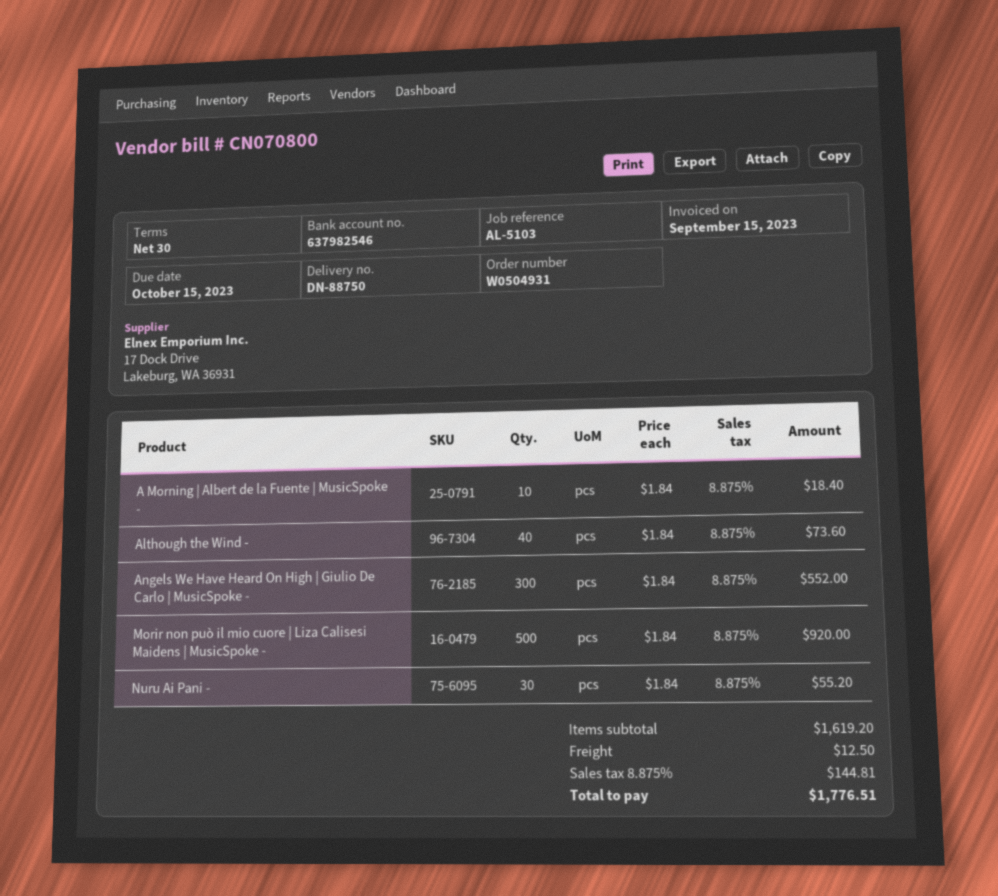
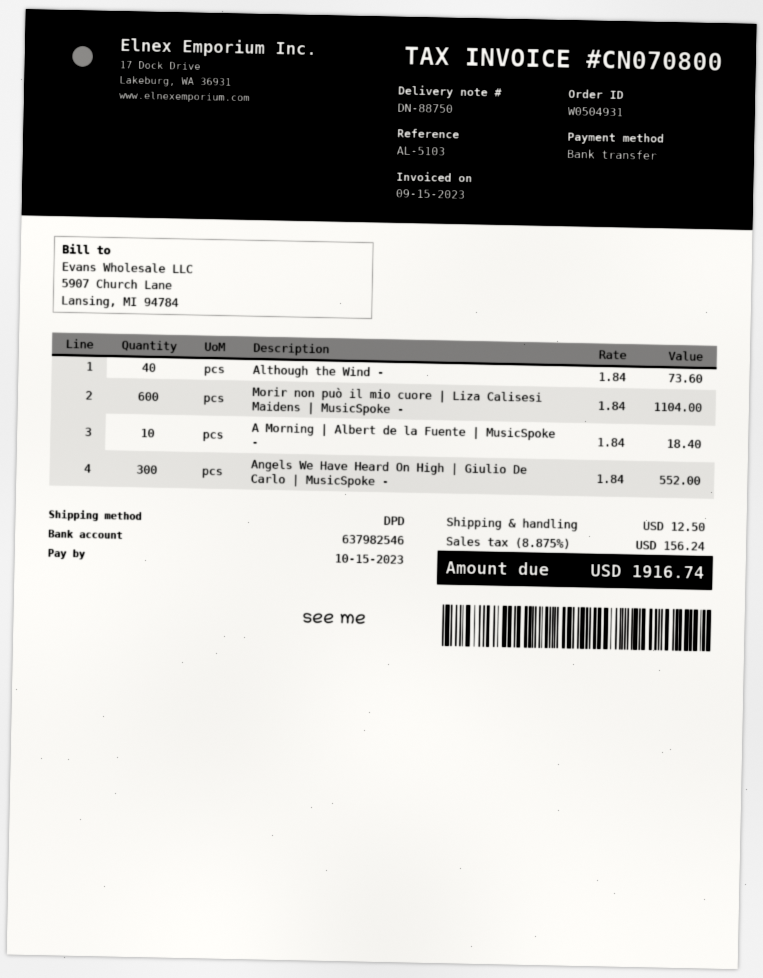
Morir non può il mio cuore | Liza Calisesi Maidens | MusicSpoke -: 500 x 1.84 = 920.00 -> 600 x 1.84 = 1104.00
Nuru Ai Pani -: 30 x 1.84 = 55.20 -> none
tax: 8.875% = 144.81 -> 8.875% = 156.24
total: 1776.51 -> 1916.74

